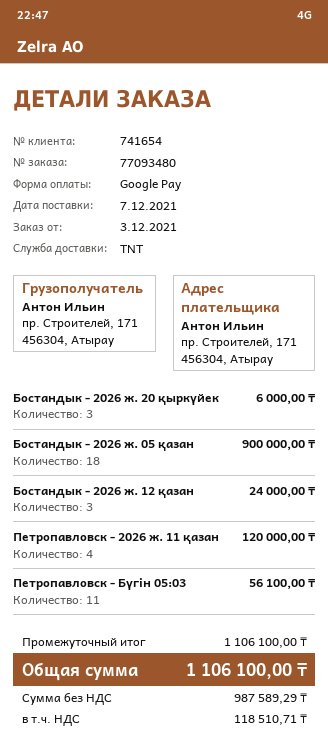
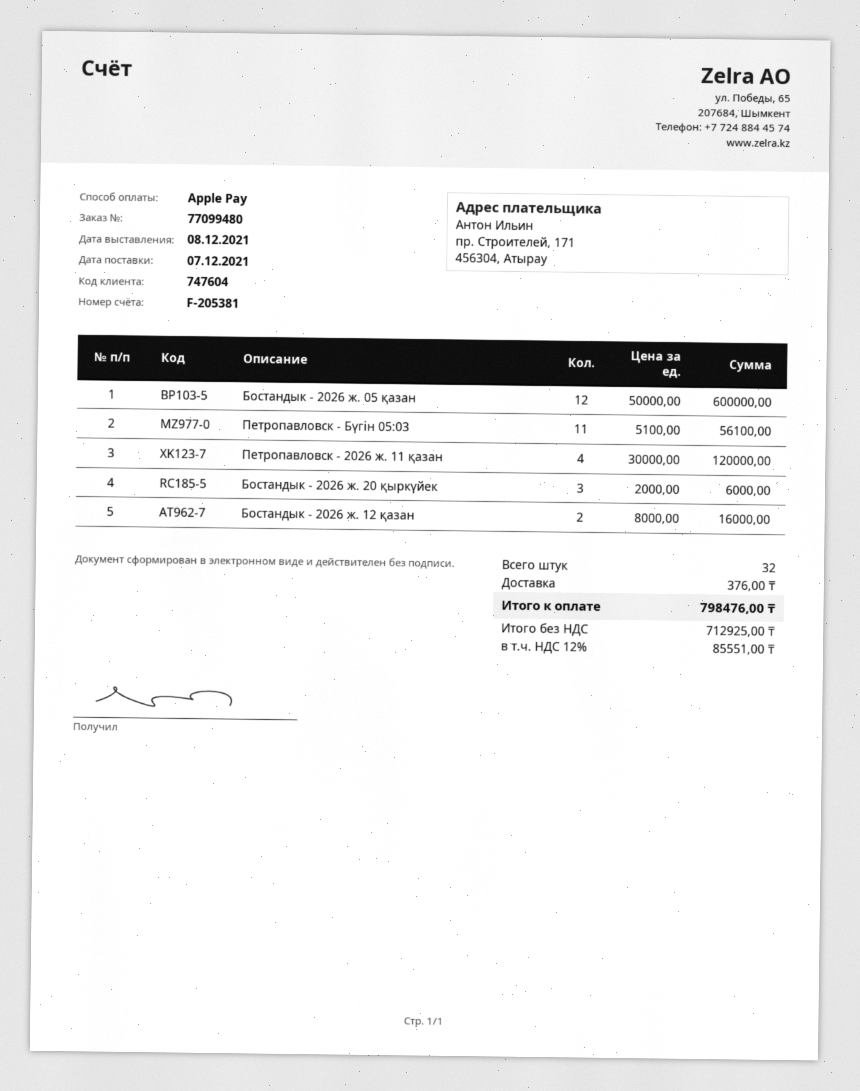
order number: 77093480 -> 77099480
customer number: 741654 -> 747604
payment method: Google Pay -> Apple Pay
Бостандык - 2026 ж. 05 қазан: 18 for 900000.00 -> 12 for 600000.00
Бостандык - 2026 ж. 12 қазан: 3 for 24000.00 -> 2 for 16000.00
shipping: none -> 376.00
net: 987589.29 -> 712925.00
tax: 118510.71 -> 85551.00
total: 1106100.00 -> 798476.00

